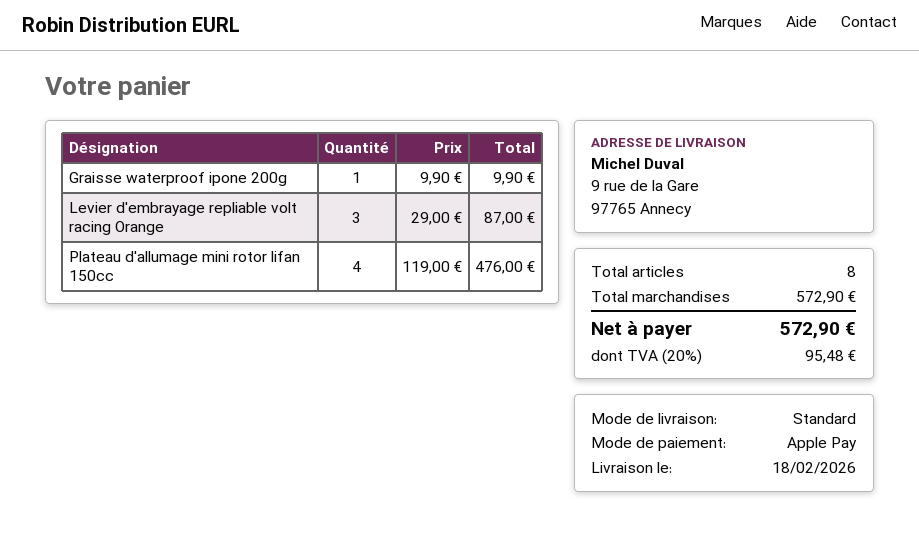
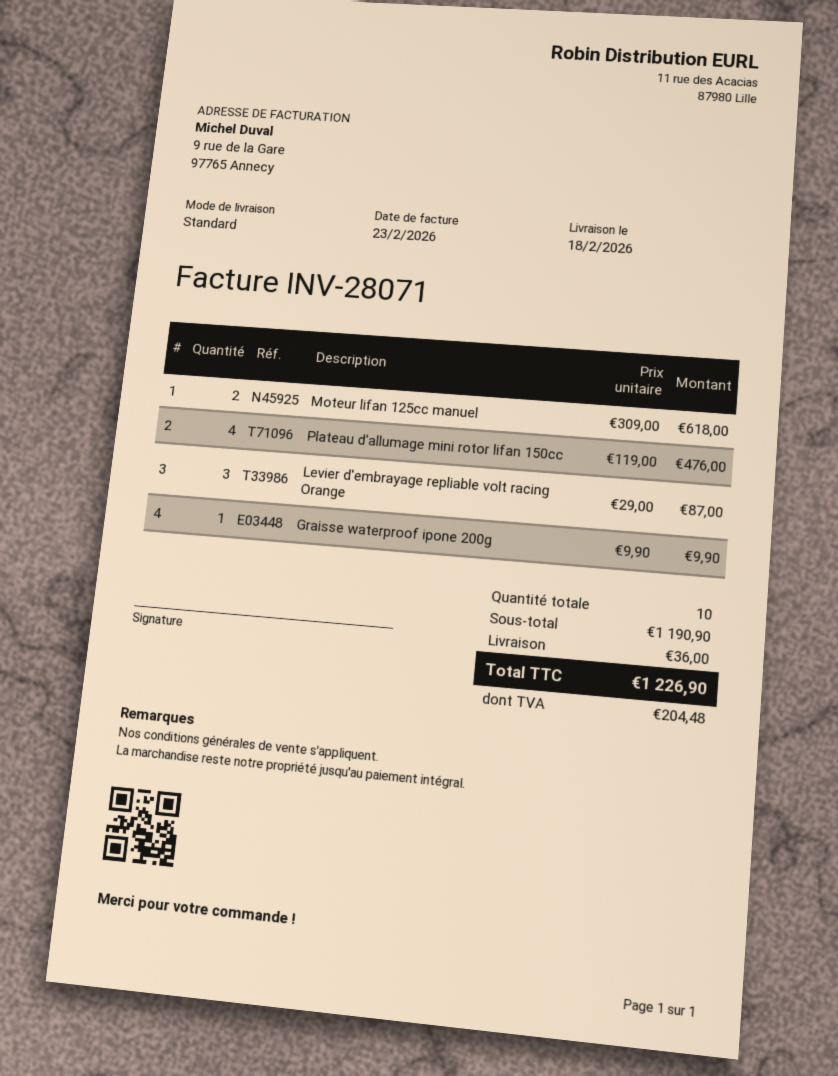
Moteur lifan 125cc manuel: none -> 2 x 309.00 = 618.00
total quantity: 8 -> 10
subtotal: 572.90 -> 1190.90
shipping: none -> 36.00
tax: 95.48 -> 204.48
total: 572.90 -> 1226.90

